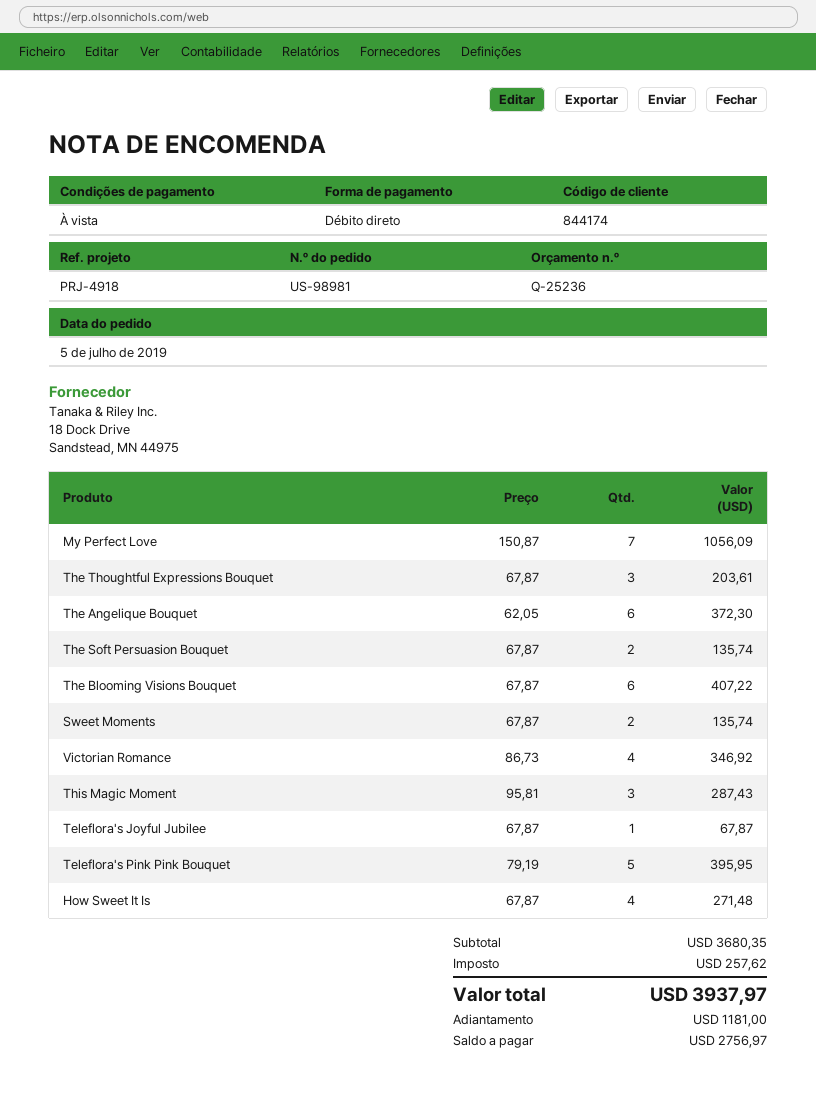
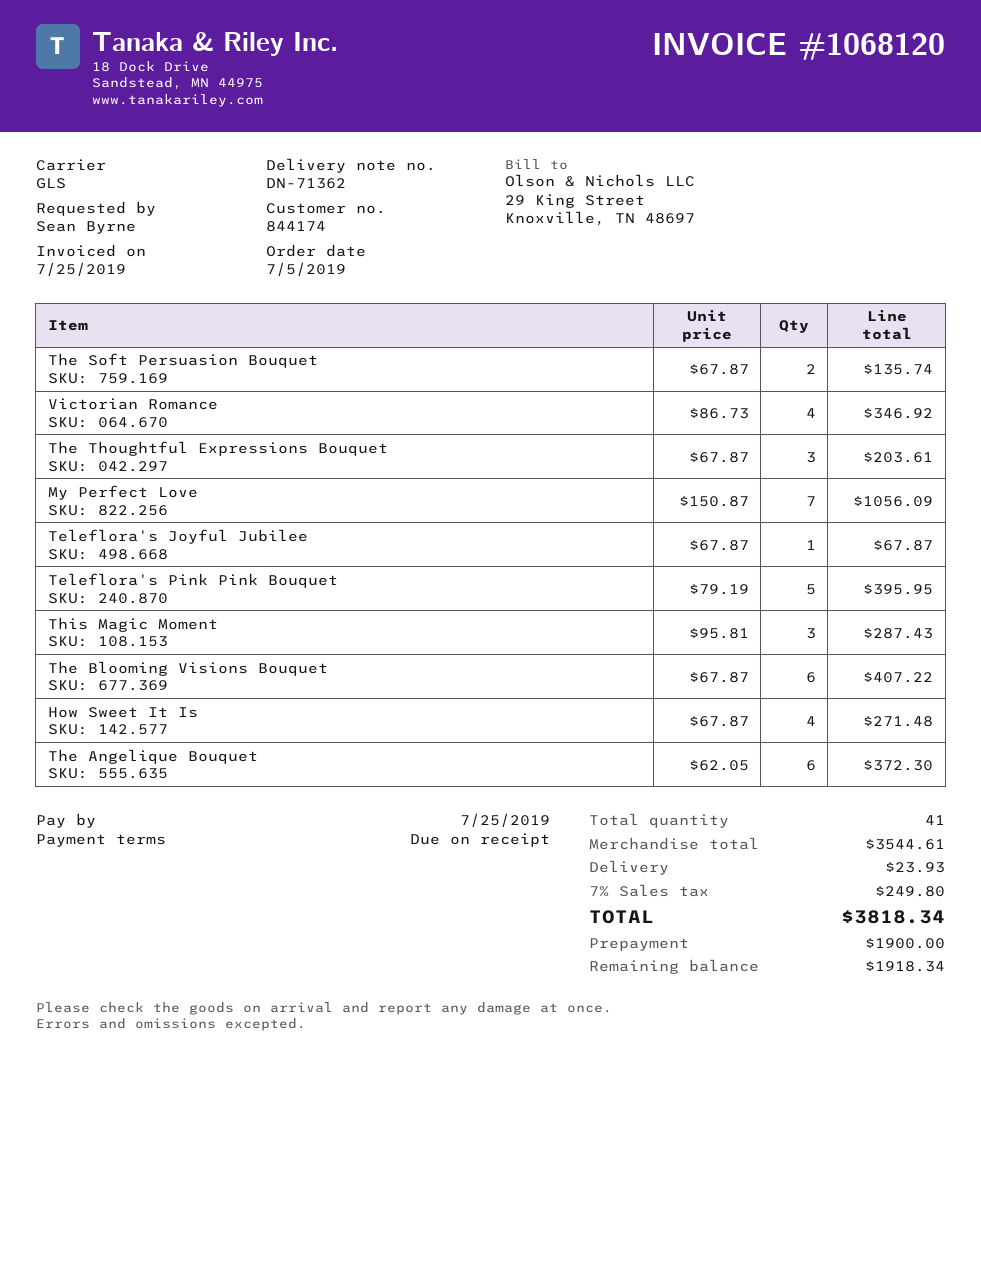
Sweet Moments: 2 x 67.87 = 135.74 -> none
subtotal: 3680.35 -> 3544.61
shipping: none -> 23.93
tax: 257.62 -> 249.80
total: 3937.97 -> 3818.34
deposit: 1181.00 -> 1900.00
balance: 2756.97 -> 1918.34

